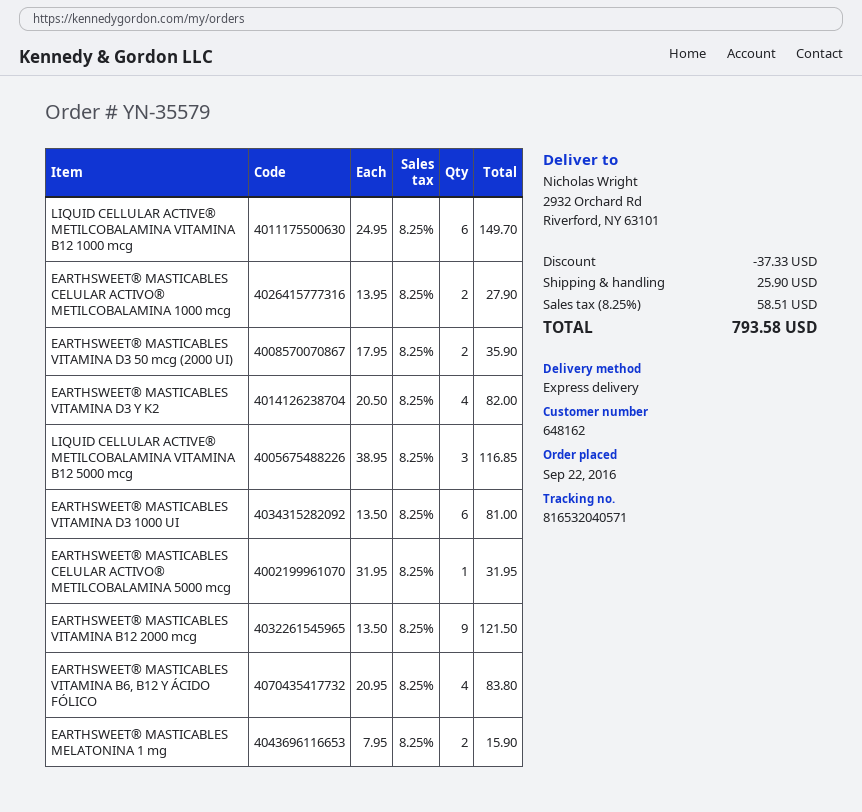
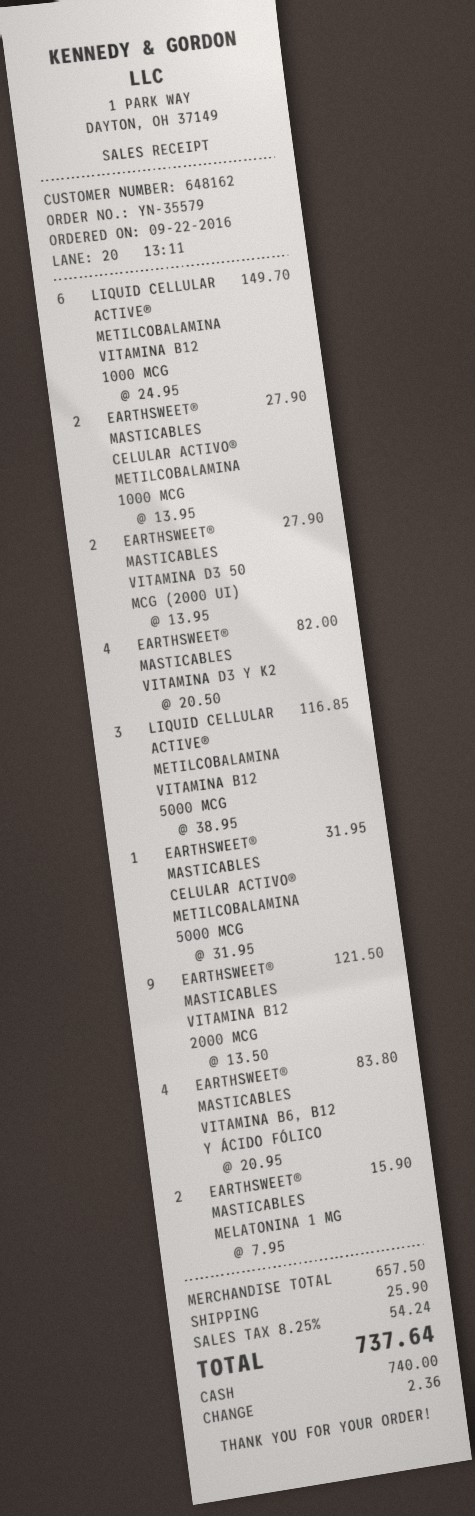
EARTHSWEET® MASTICABLES VITAMINA D3 50 mcg (2000 UI): 2 x 17.95 = 35.90 -> 2 x 13.95 = 27.90
EARTHSWEET® MASTICABLES VITAMINA D3 1000 UI: 6 x 13.50 = 81.00 -> none
discount: 37.33 -> none
tax: 8.25% = 58.51 -> 8.25% = 54.24
total: 793.58 -> 737.64

